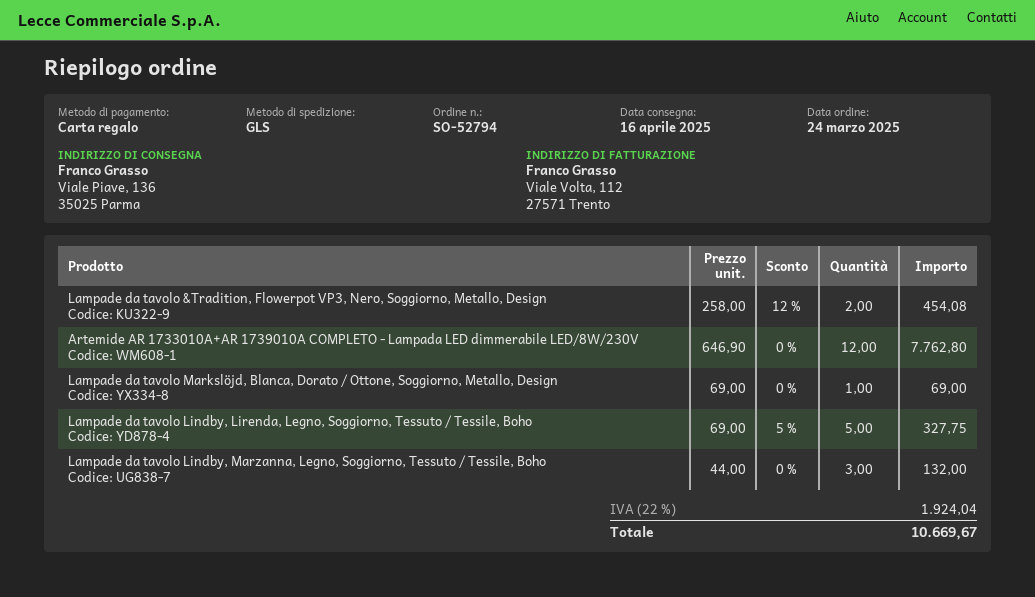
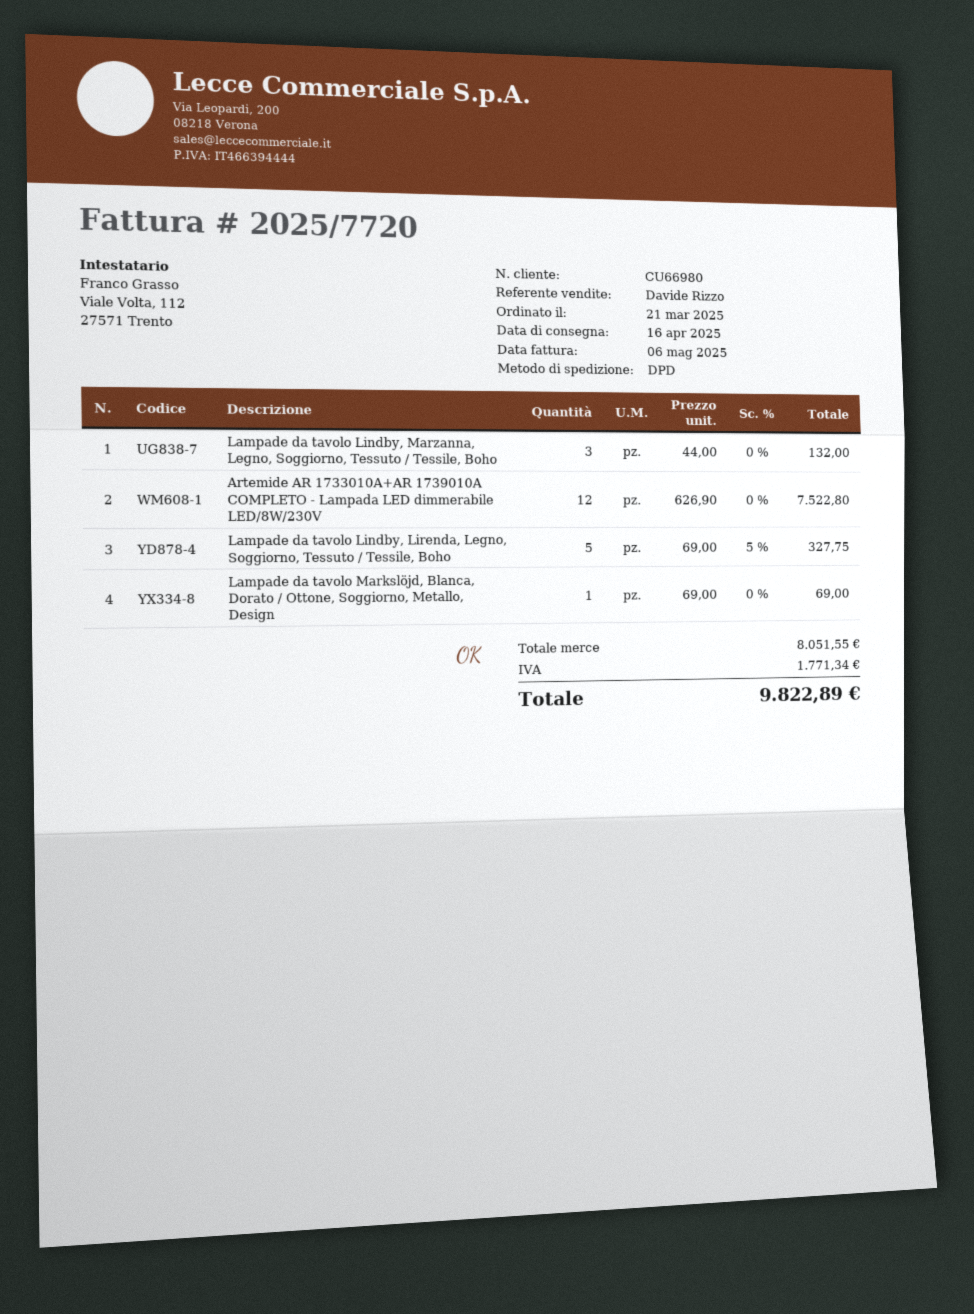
order date: 2025-03-24 -> 2025-03-21
shipping method: GLS -> DPD
Lampade da tavolo &Tradition, Flowerpot VP3, Nero, Soggiorno, Metallo, Design: 2 x 258.00 - 12% = 454.08 -> none
Artemide AR 1733010A+AR 1739010A COMPLETO - Lampada LED dimmerabile LED/8W/230V: 12 x 646.90 = 7762.80 -> 12 x 626.90 = 7522.80
tax: 1924.04 -> 1771.34
total: 10669.67 -> 9822.89

